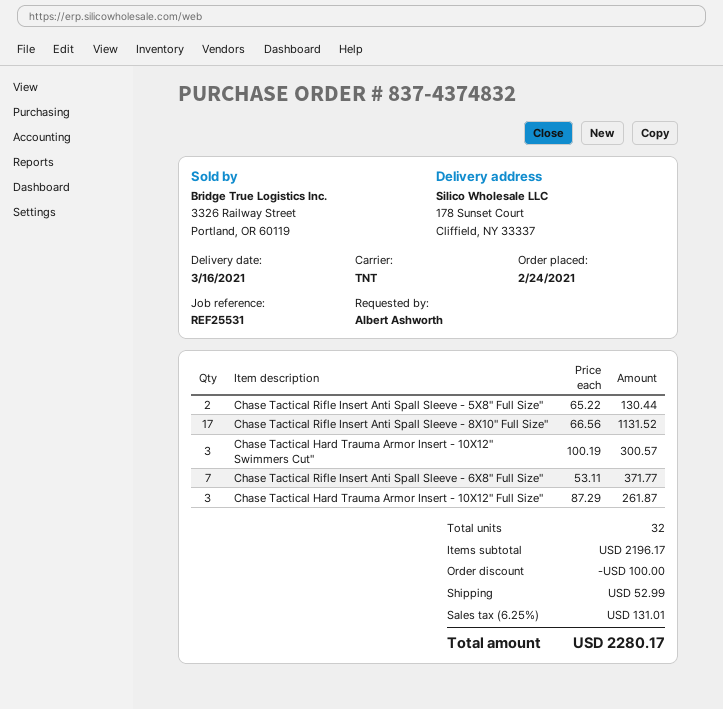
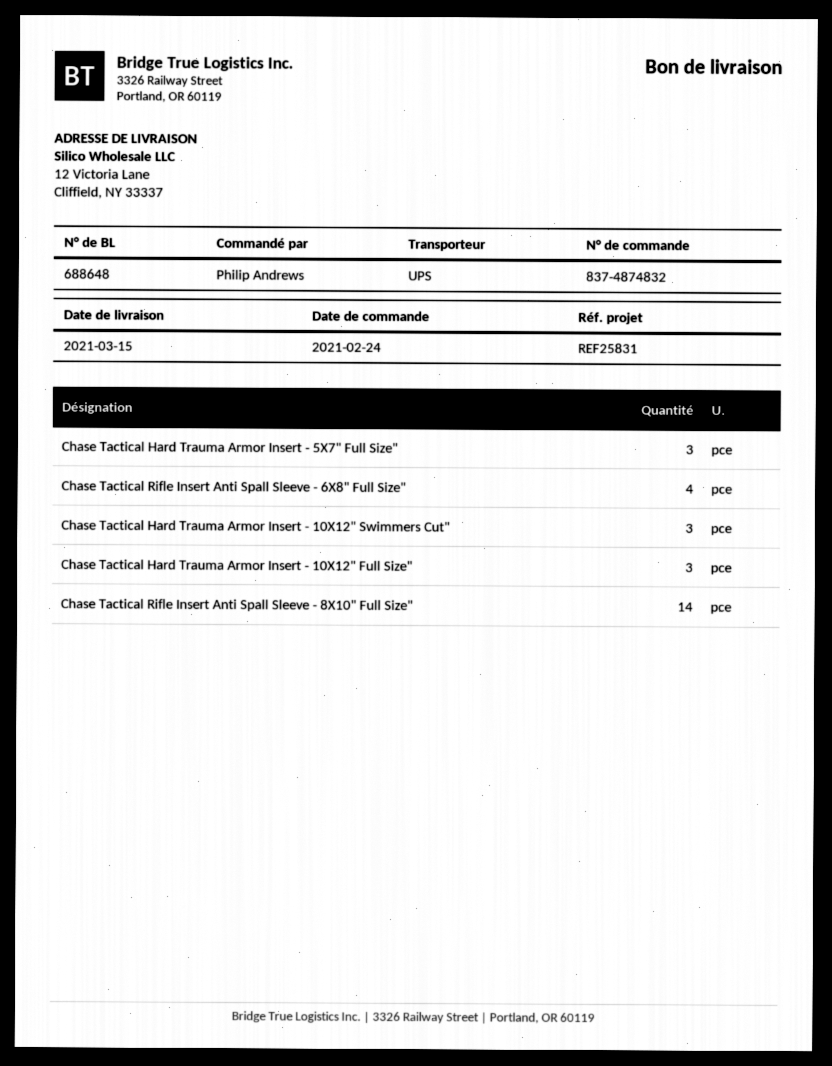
order number: 837-4374832 -> 837-4874832
delivery date: 2021-03-16 -> 2021-03-15
reference: REF25531 -> REF25831
ordered by: Albert Ashworth -> Philip Andrews
shipping method: TNT -> UPS
ship to: 178 Sunset Court, Cliffield, NY 33337 -> 12 Victoria Lane, Cliffield, NY 33337
Chase Tactical Rifle Insert Anti Spall Sleeve - 5X8" Full Size": 2 -> none
Chase Tactical Rifle Insert Anti Spall Sleeve - 8X10" Full Size": 17 -> 14
Chase Tactical Rifle Insert Anti Spall Sleeve - 6X8" Full Size": 7 -> 4
Chase Tactical Hard Trauma Armor Insert - 5X7" Full Size": none -> 3

